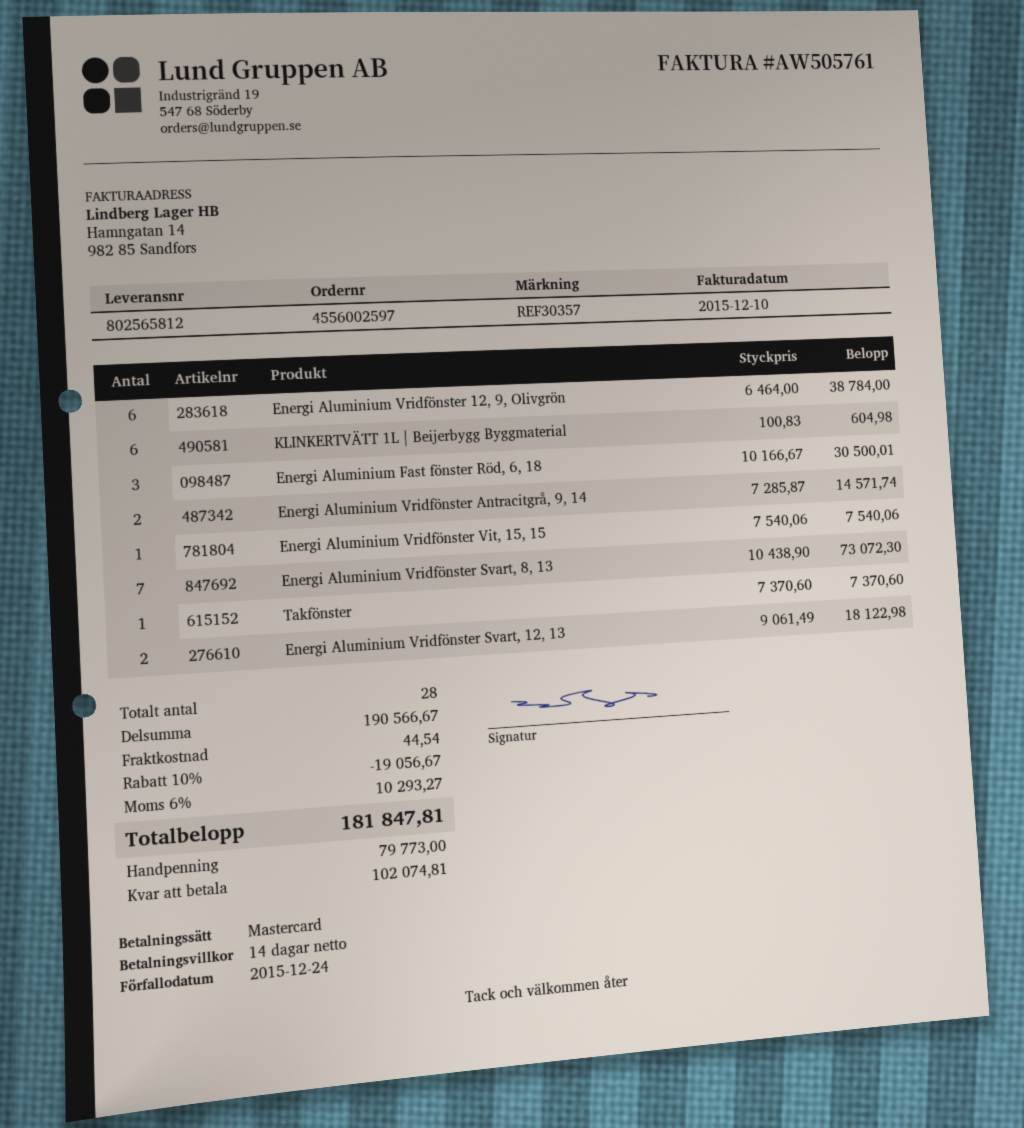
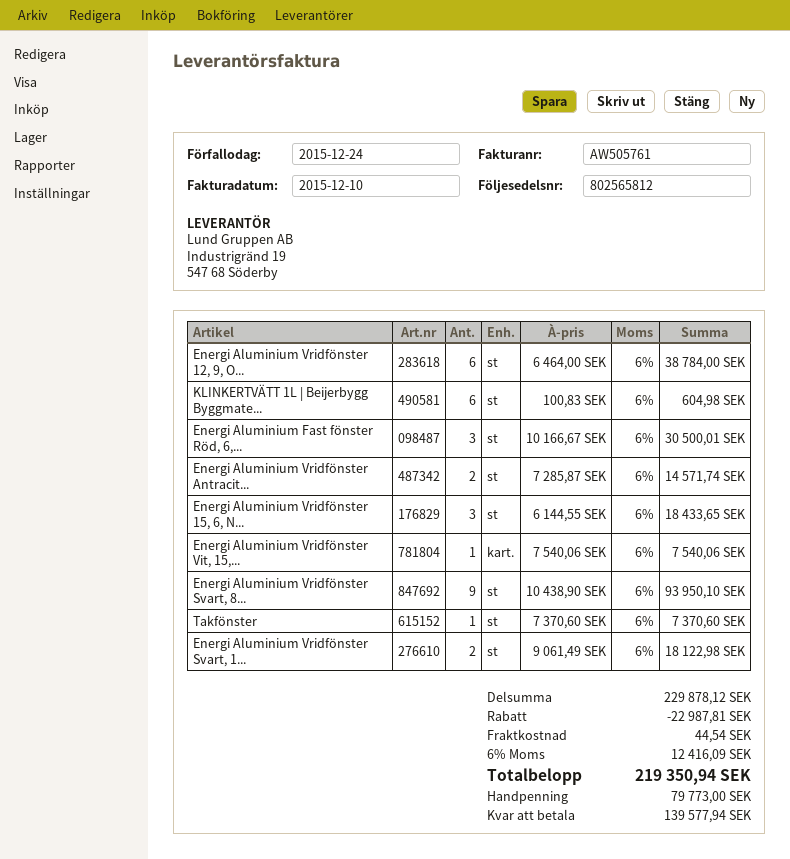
Energi Aluminium Vridfönster Svart, 8, 13: 7 x 10438.90 = 73072.30 -> 9 x 10438.90 = 93950.10
Energi Aluminium Vridfönster 15, 6, N...: none -> 3 x 6144.55 = 18433.65
subtotal: 190566.67 -> 229878.12
discount: 19056.67 -> 22987.81
tax: 6% = 10293.27 -> 6% = 12416.09
total: 181847.81 -> 219350.94
balance: 102074.81 -> 139577.94

